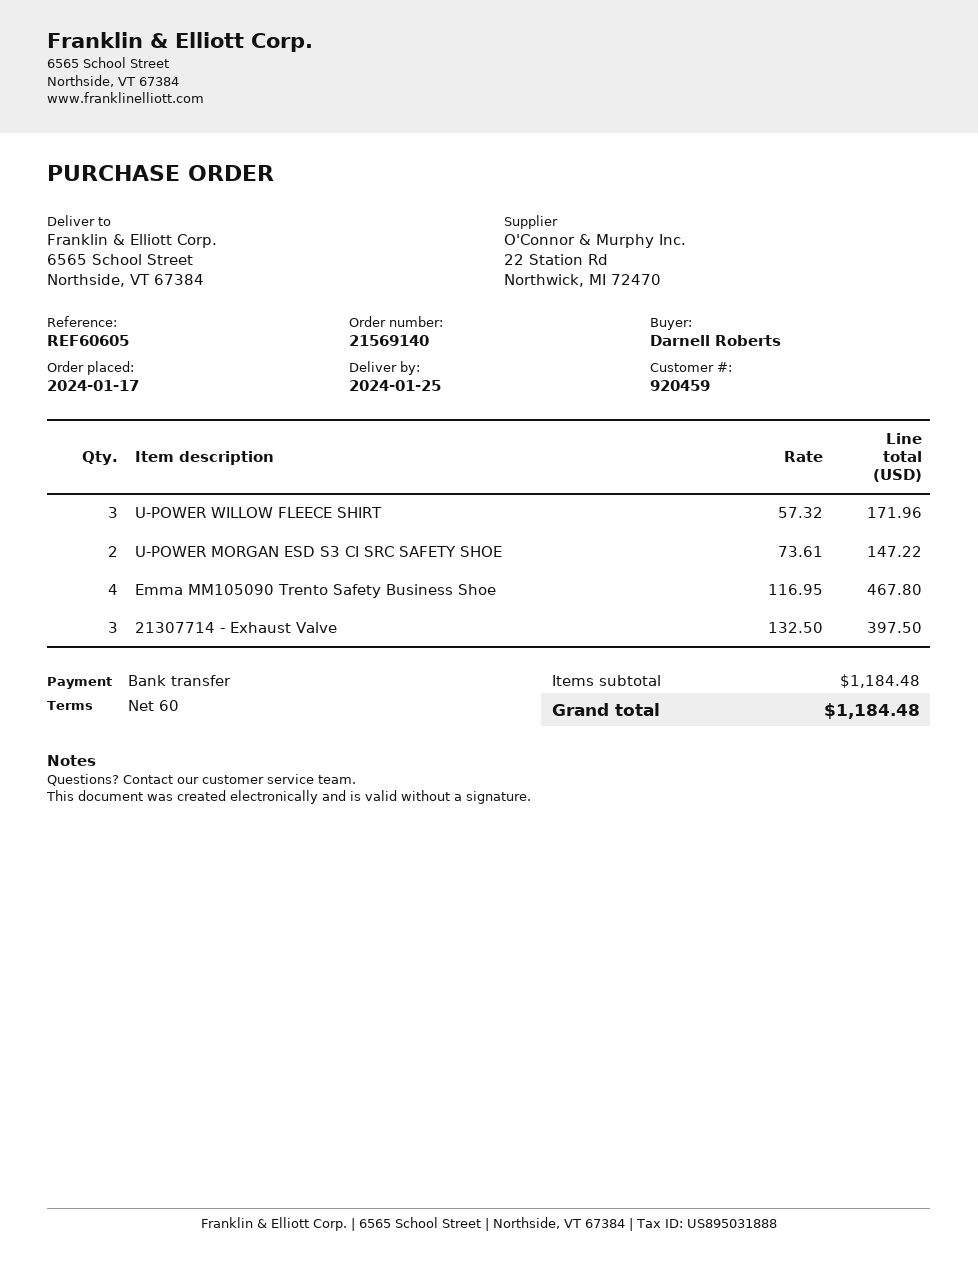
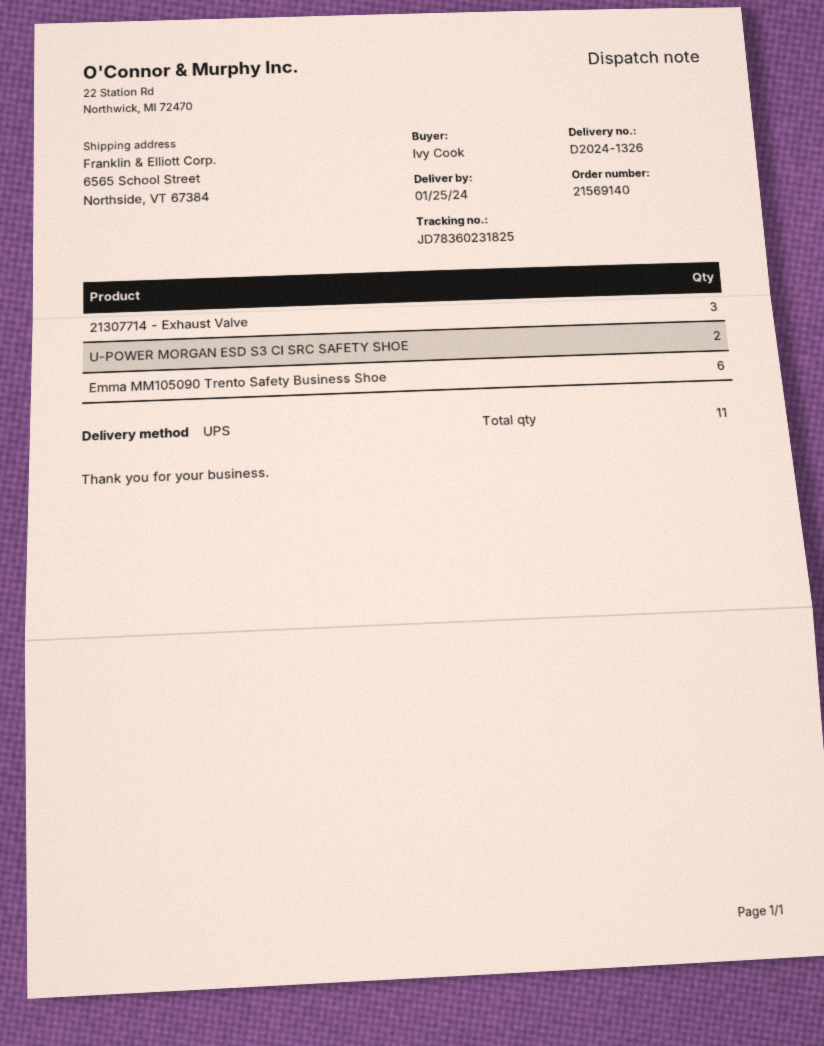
ordered by: Darnell Roberts -> Ivy Cook
U-POWER WILLOW FLEECE SHIRT: 3 -> none
Emma MM105090 Trento Safety Business Shoe: 4 -> 6

